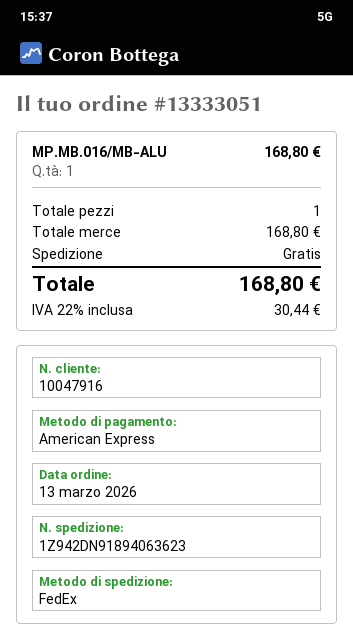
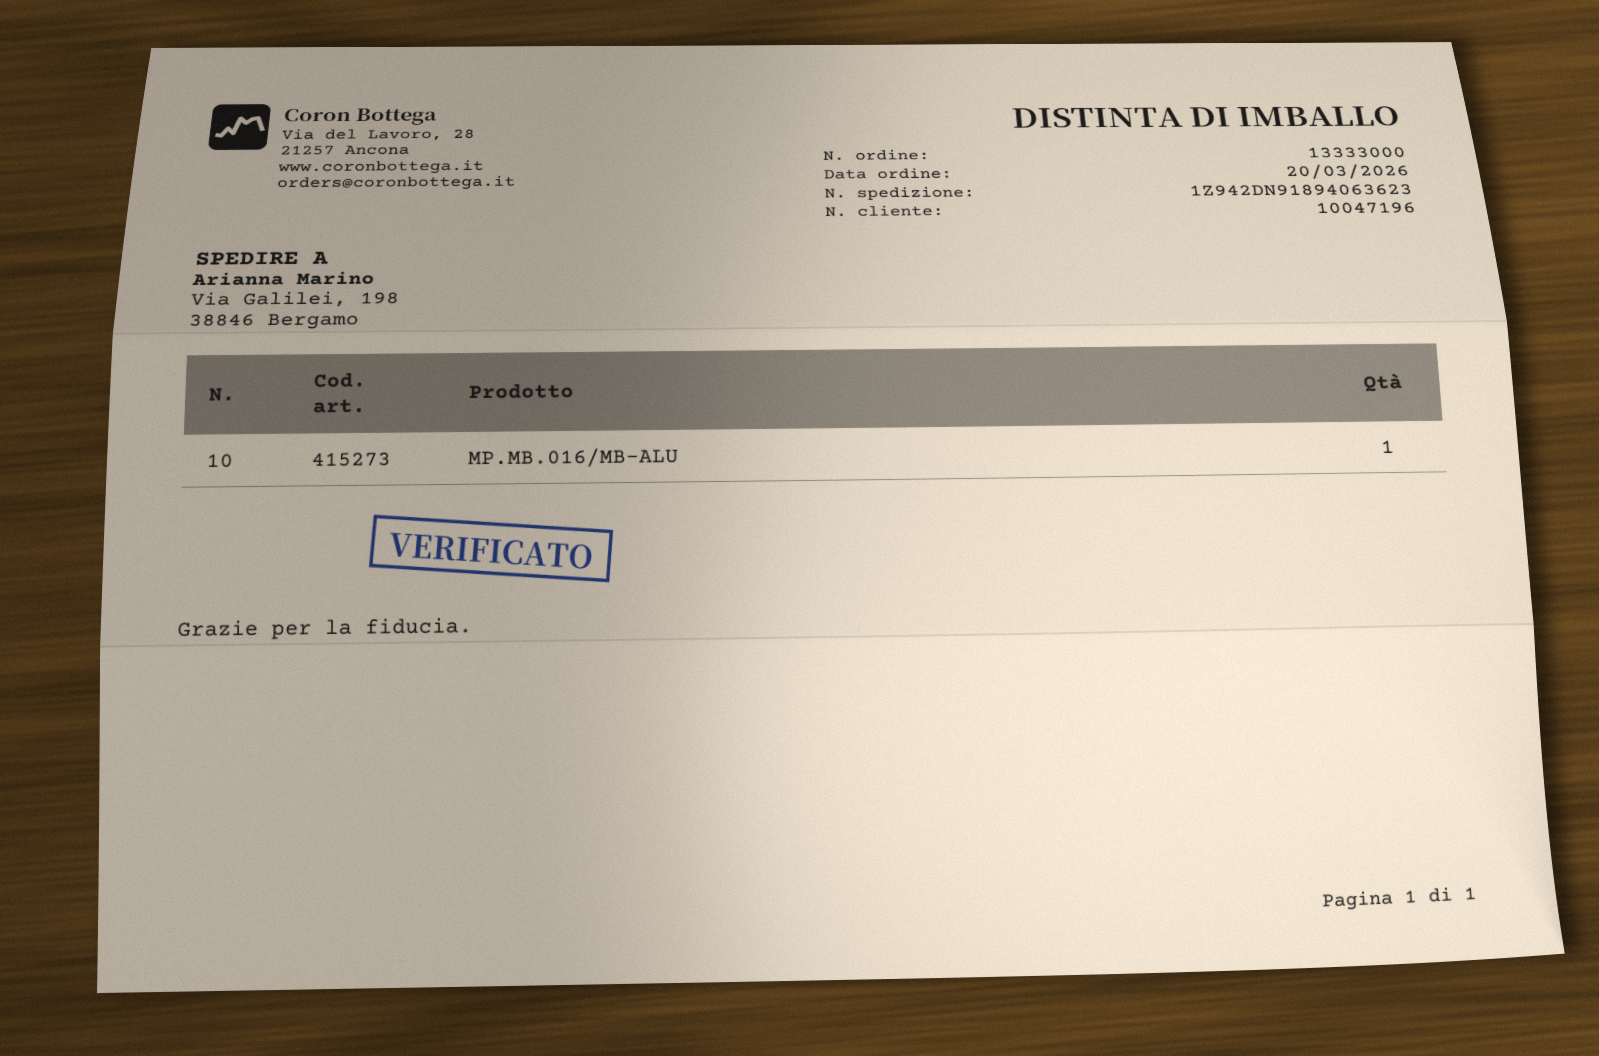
order number: 13333051 -> 13333000
order date: 2026-03-13 -> 2026-03-20
customer number: 10047916 -> 10047196

